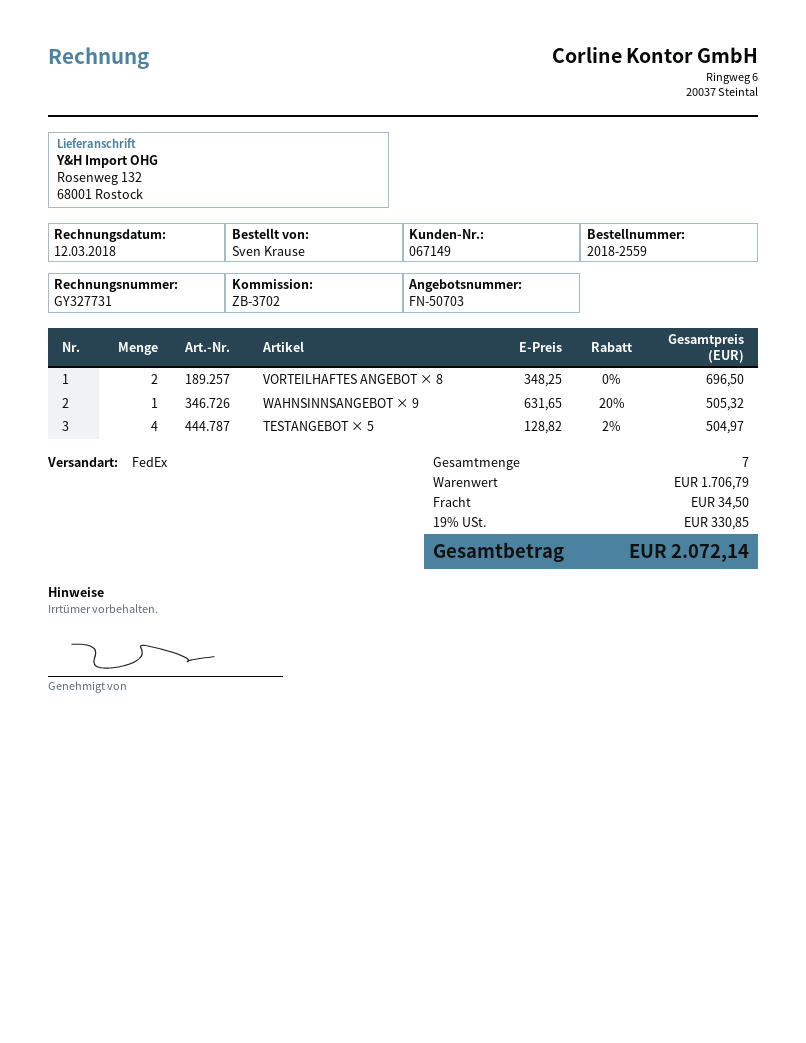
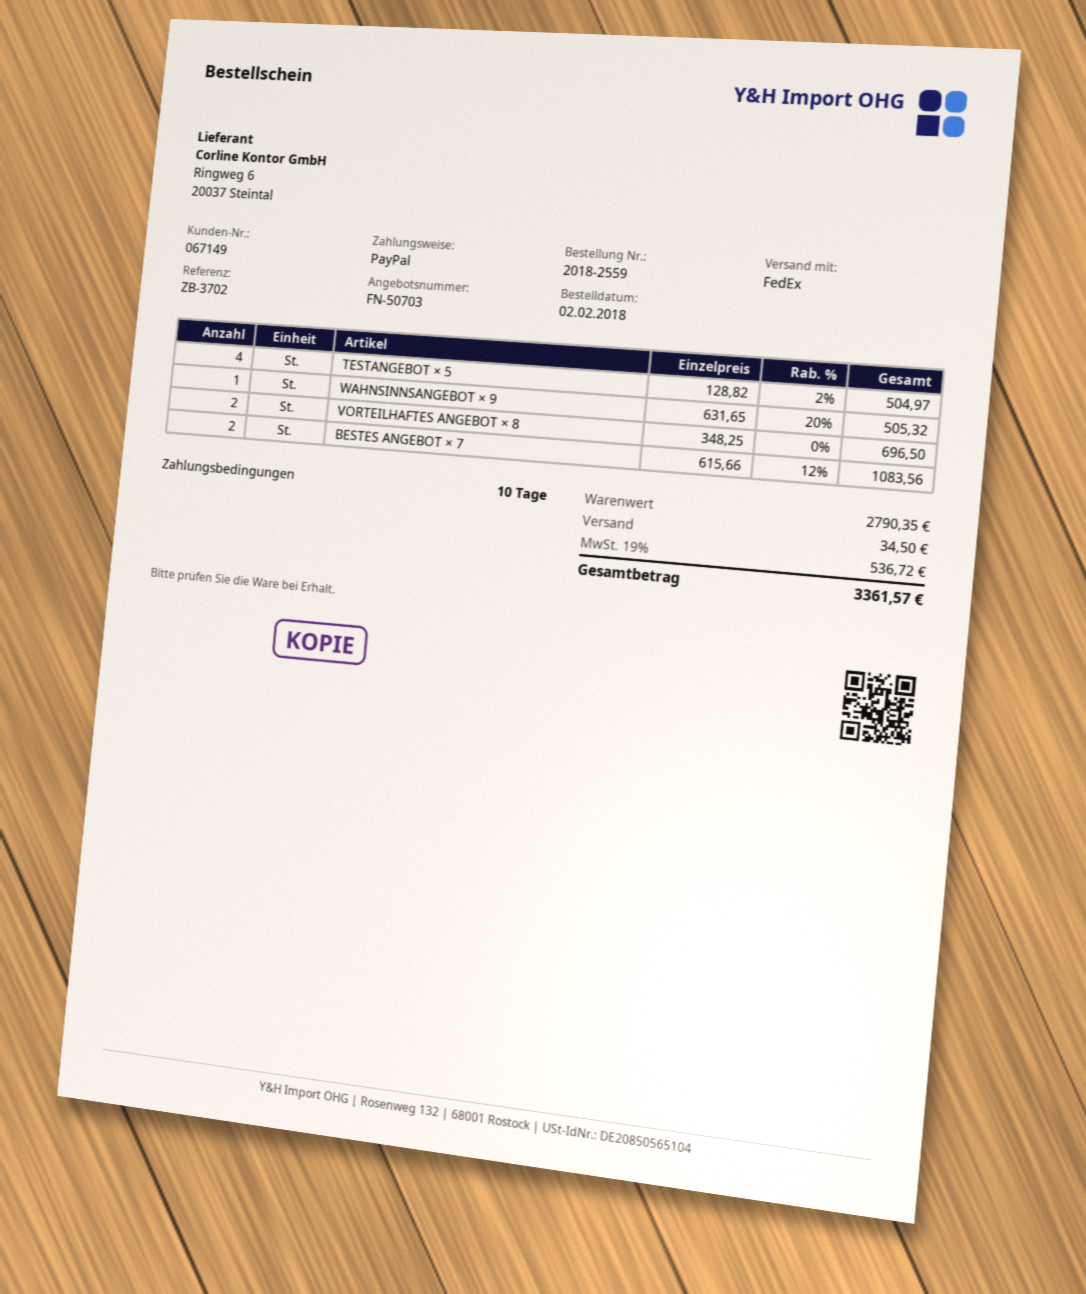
BESTES ANGEBOT × 7: none -> 2 x 615.66 - 12% = 1083.56
subtotal: 1706.79 -> 2790.35
tax: 19% = 330.85 -> 19% = 536.72
total: 2072.14 -> 3361.57

